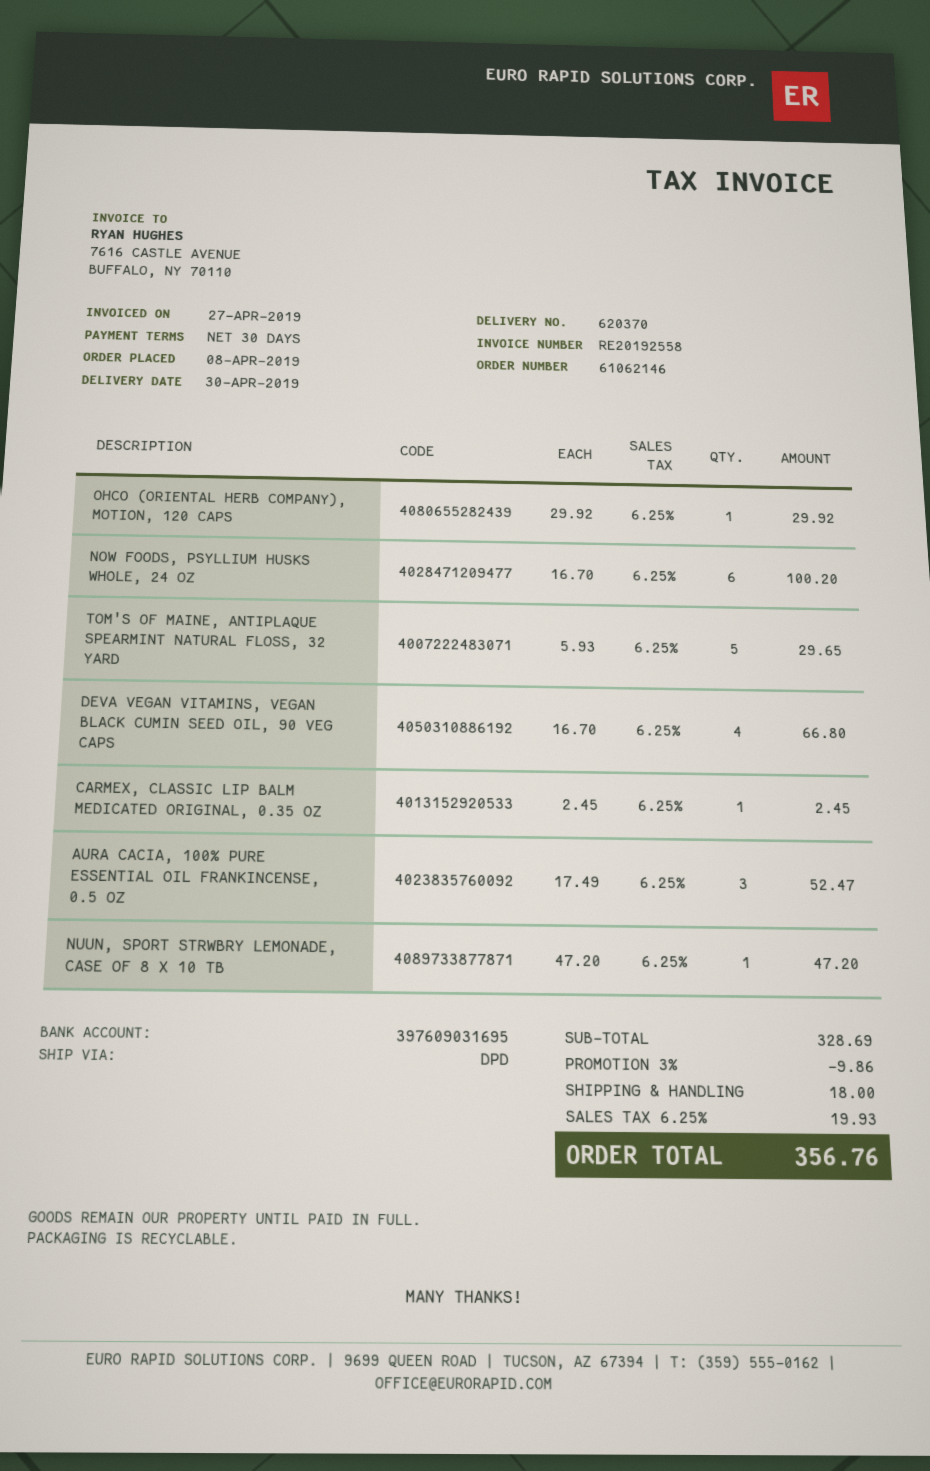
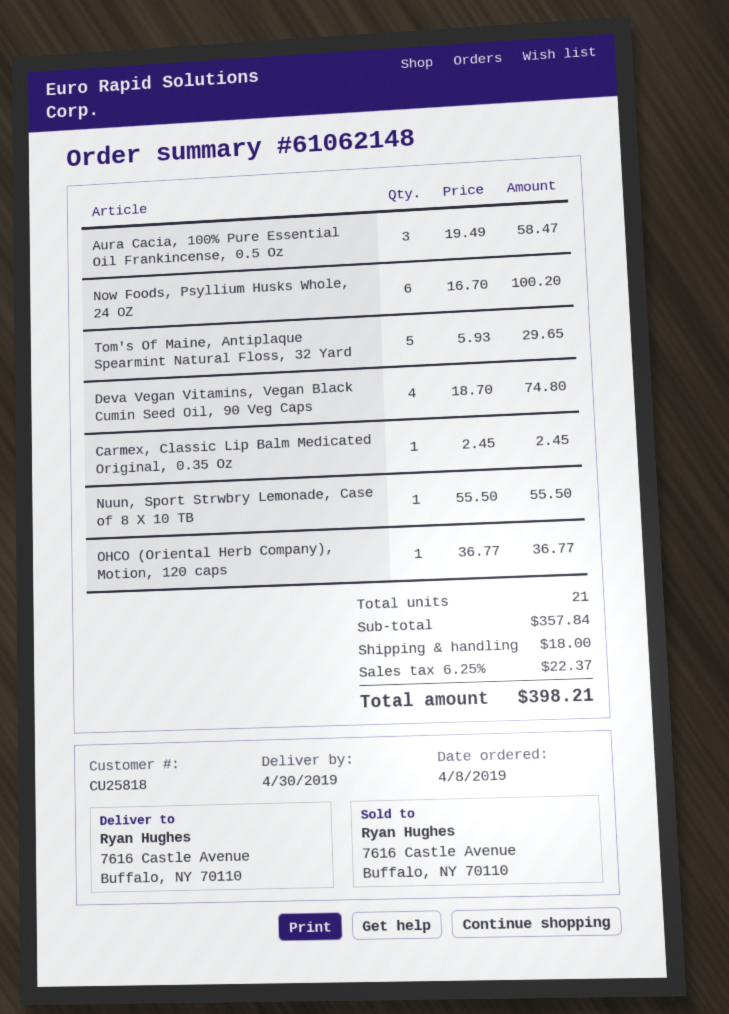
order number: 61062146 -> 61062148
OHCO (ORIENTAL HERB COMPANY), MOTION, 120 CAPS: 1 x 29.92 = 29.92 -> 1 x 36.77 = 36.77
DEVA VEGAN VITAMINS, VEGAN BLACK CUMIN SEED OIL, 90 VEG CAPS: 4 x 16.70 = 66.80 -> 4 x 18.70 = 74.80
AURA CACIA, 100% PURE ESSENTIAL OIL FRANKINCENSE, 0.5 OZ: 3 x 17.49 = 52.47 -> 3 x 19.49 = 58.47
NUUN, SPORT STRWBRY LEMONADE, CASE OF 8 X 10 TB: 1 x 47.20 = 47.20 -> 1 x 55.50 = 55.50
subtotal: 328.69 -> 357.84
discount: 3% = 9.86 -> none
tax: 6.25% = 19.93 -> 6.25% = 22.37
total: 356.76 -> 398.21

